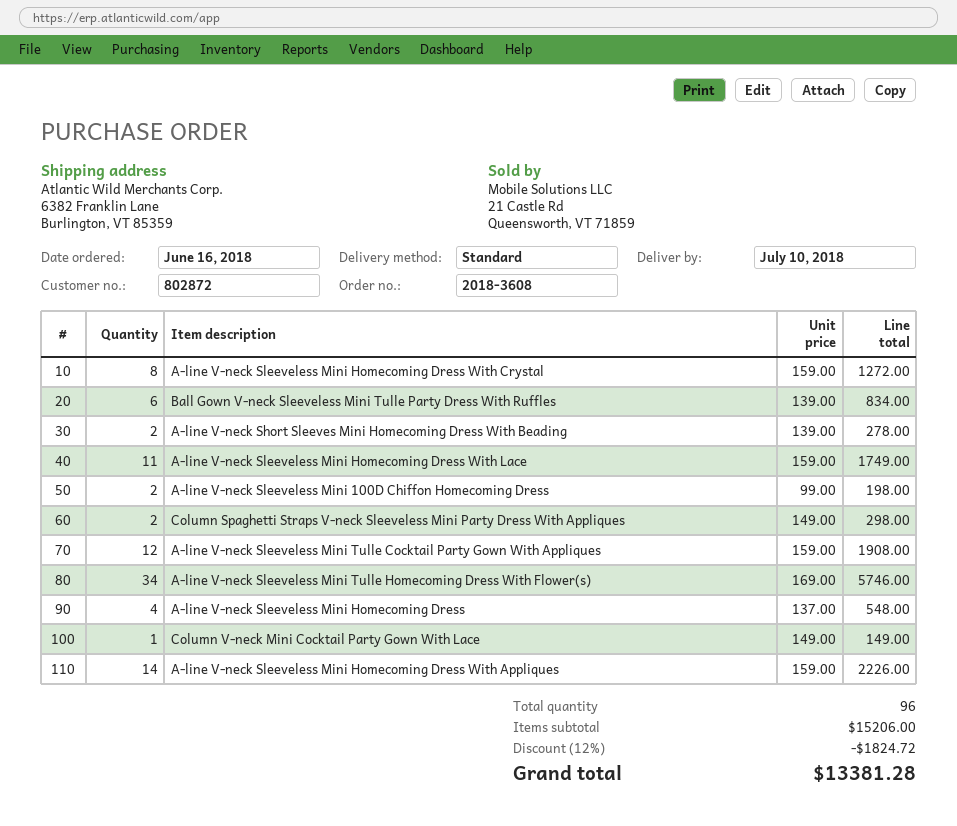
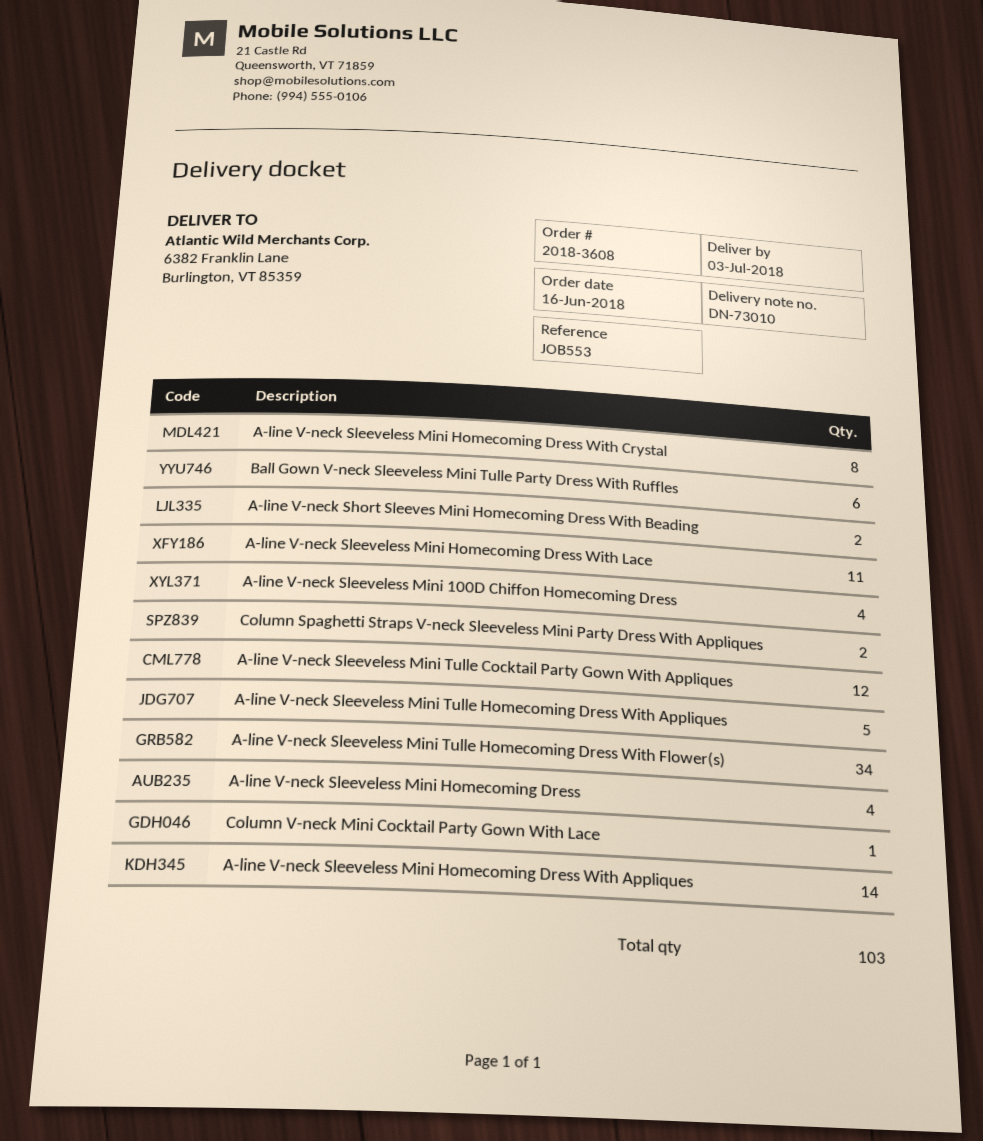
delivery date: 2018-07-10 -> 2018-07-03
A-line V-neck Sleeveless Mini 100D Chiffon Homecoming Dress: 2 -> 4
A-line V-neck Sleeveless Mini Tulle Homecoming Dress With Appliques: none -> 5
total quantity: 96 -> 103

